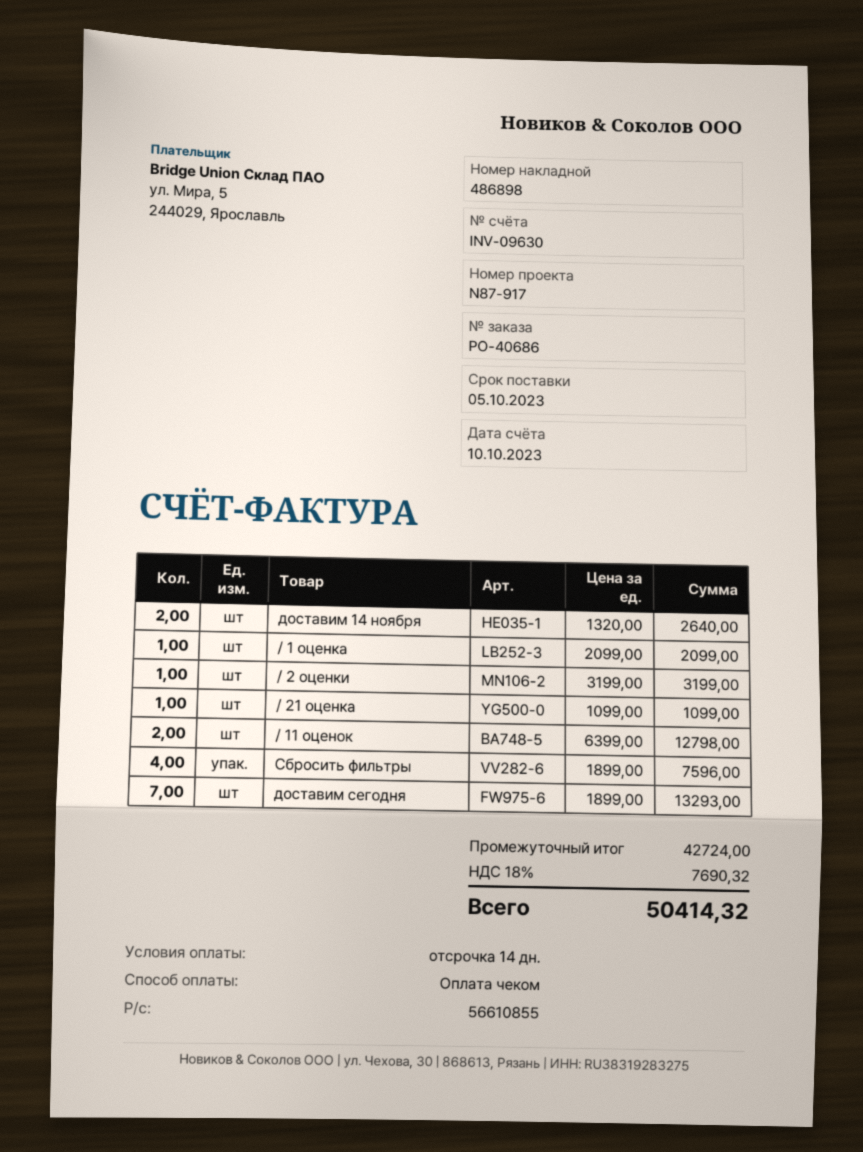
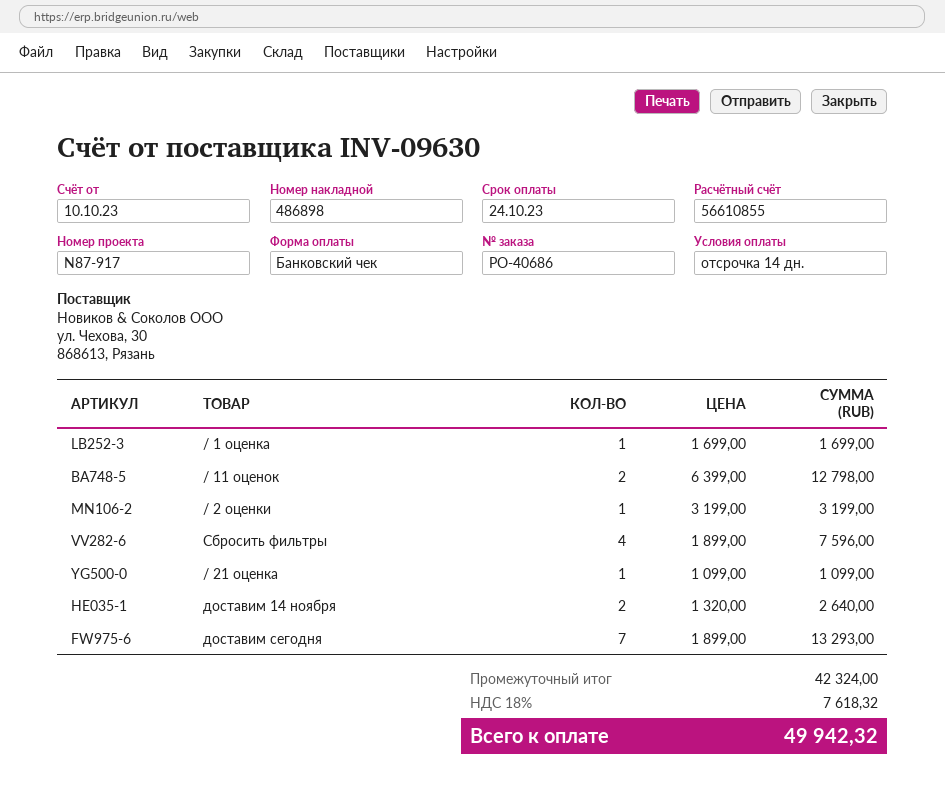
/ 1 оценка: 1 x 2099.00 = 2099.00 -> 1 x 1699.00 = 1699.00
subtotal: 42724.00 -> 42324.00
tax: 18% = 7690.32 -> 18% = 7618.32
total: 50414.32 -> 49942.32

